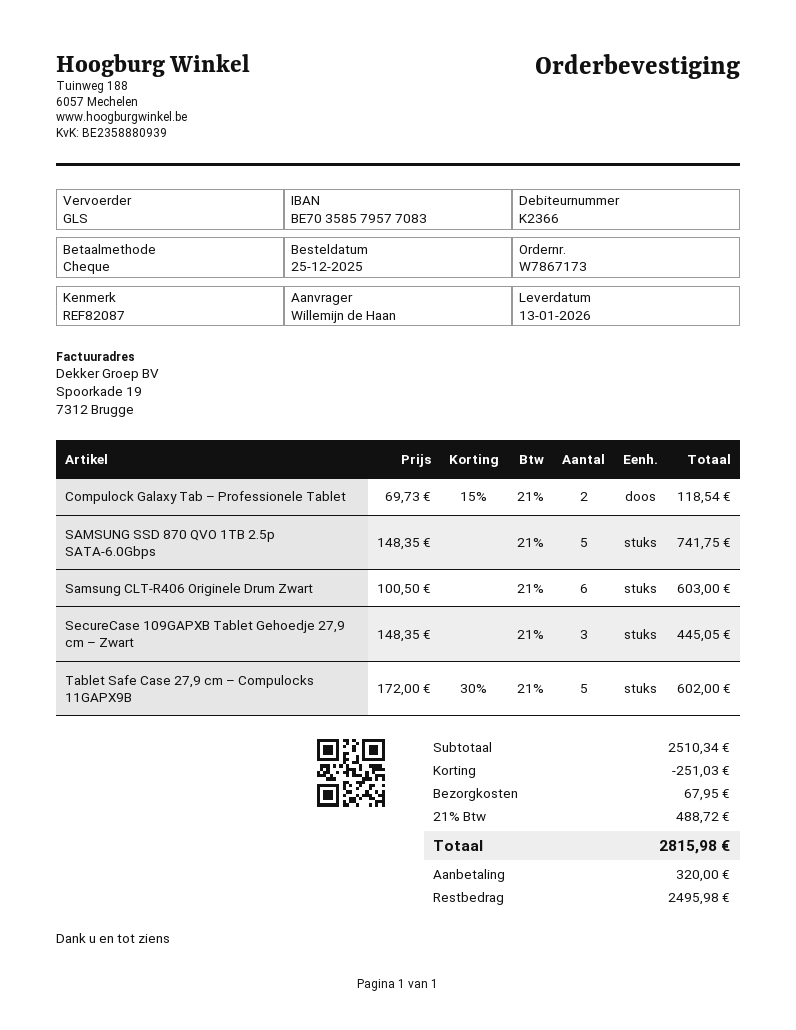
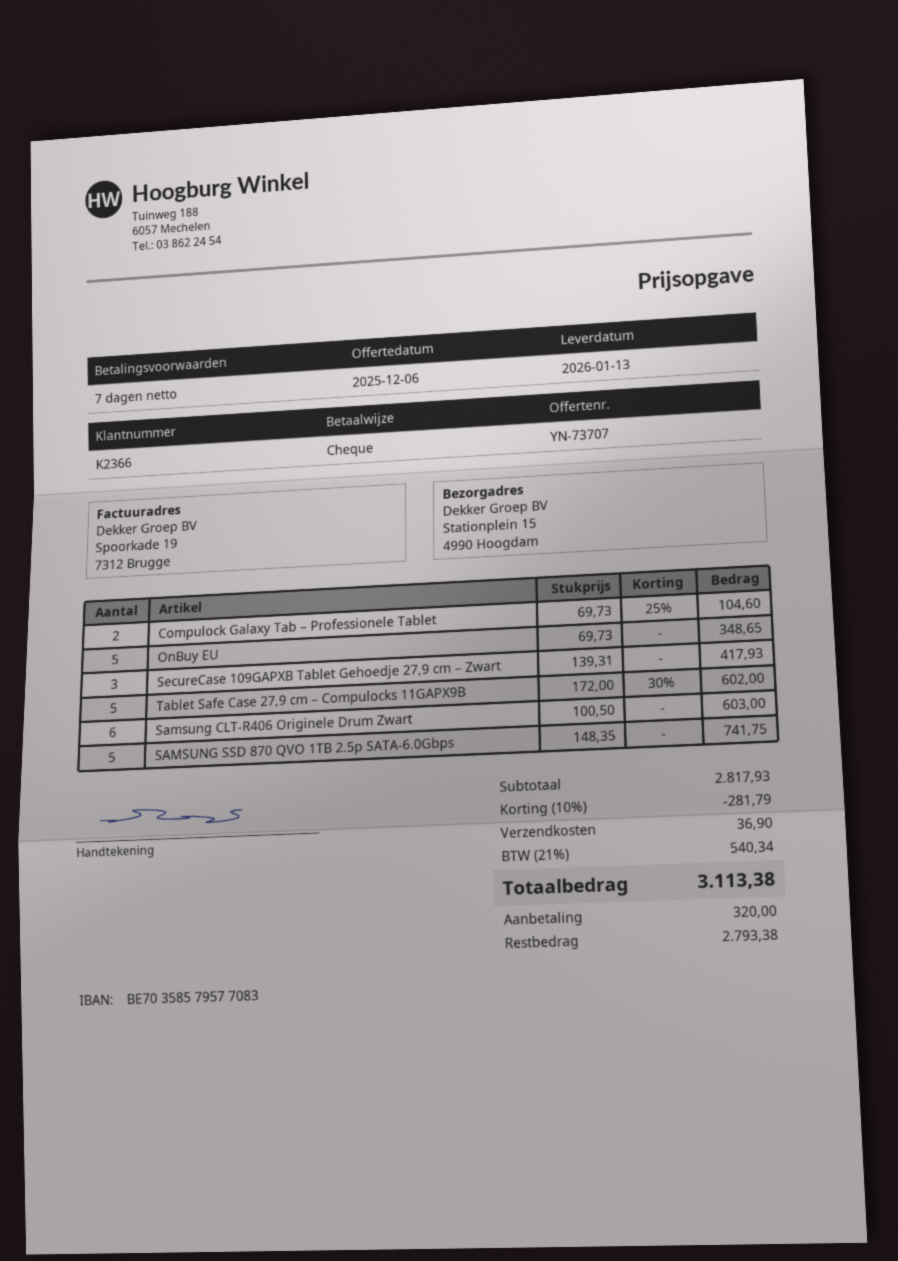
Compulock Galaxy Tab – Professionele Tablet: 2 x 69.73 - 15% = 118.54 -> 2 x 69.73 - 25% = 104.60
SecureCase 109GAPXB Tablet Gehoedje 27,9 cm – Zwart: 3 x 148.35 = 445.05 -> 3 x 139.31 = 417.93
OnBuy EU: none -> 5 x 69.73 = 348.65
subtotal: 2510.34 -> 2817.93
discount: 251.03 -> 281.79
shipping: 67.95 -> 36.90
tax: 21% = 488.72 -> 21% = 540.34
total: 2815.98 -> 3113.38
balance: 2495.98 -> 2793.38

